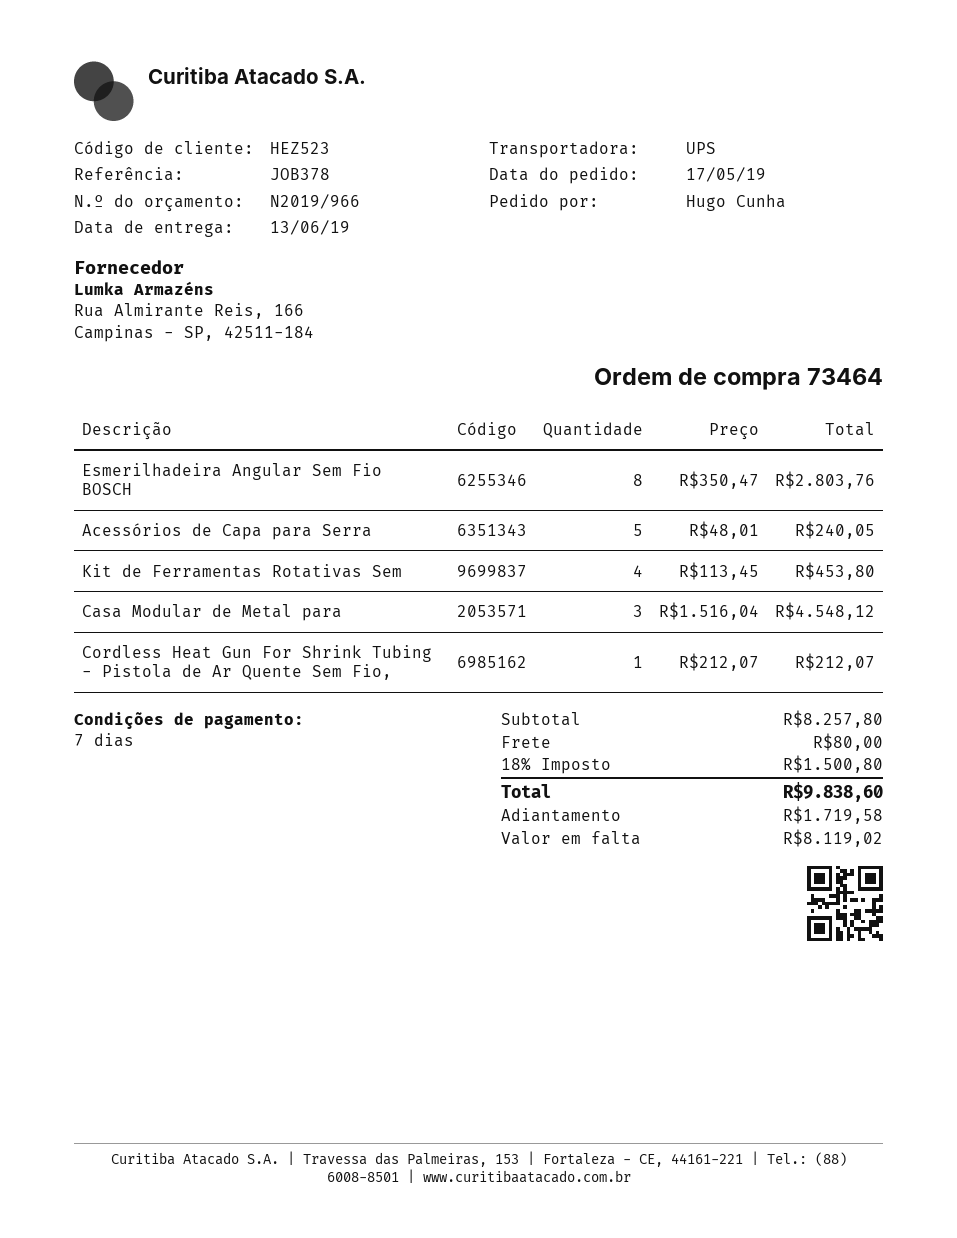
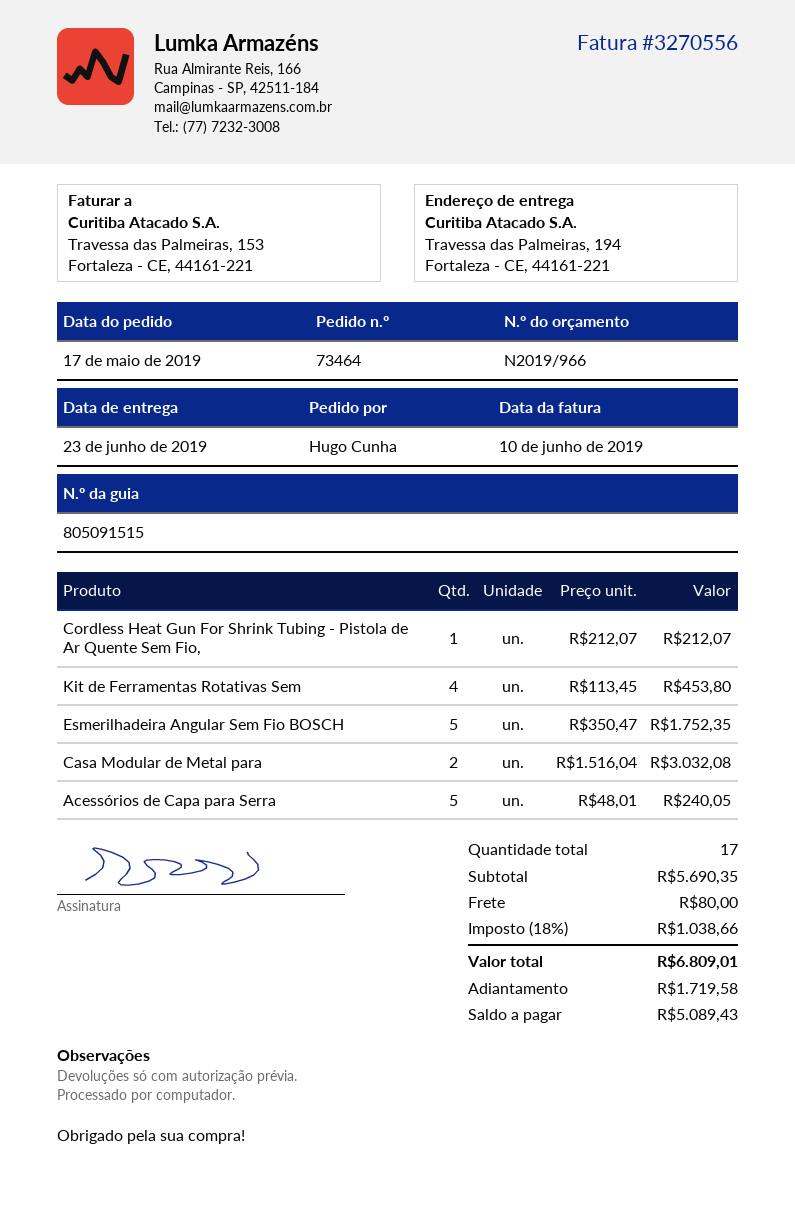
delivery date: 2019-06-13 -> 2019-06-23
Esmerilhadeira Angular Sem Fio BOSCH: 8 x 350.47 = 2803.76 -> 5 x 350.47 = 1752.35
Casa Modular de Metal para: 3 x 1516.04 = 4548.12 -> 2 x 1516.04 = 3032.08
subtotal: 8257.80 -> 5690.35
tax: 18% = 1500.80 -> 18% = 1038.66
total: 9838.60 -> 6809.01
balance: 8119.02 -> 5089.43

